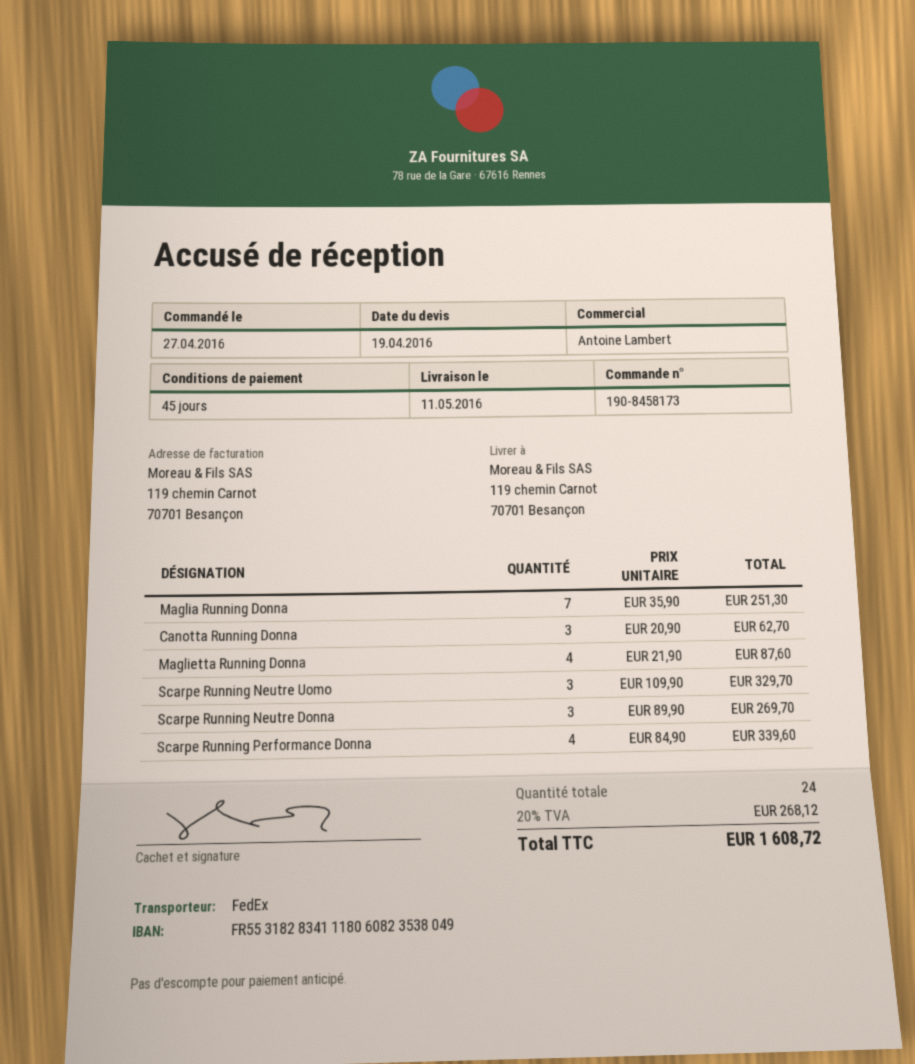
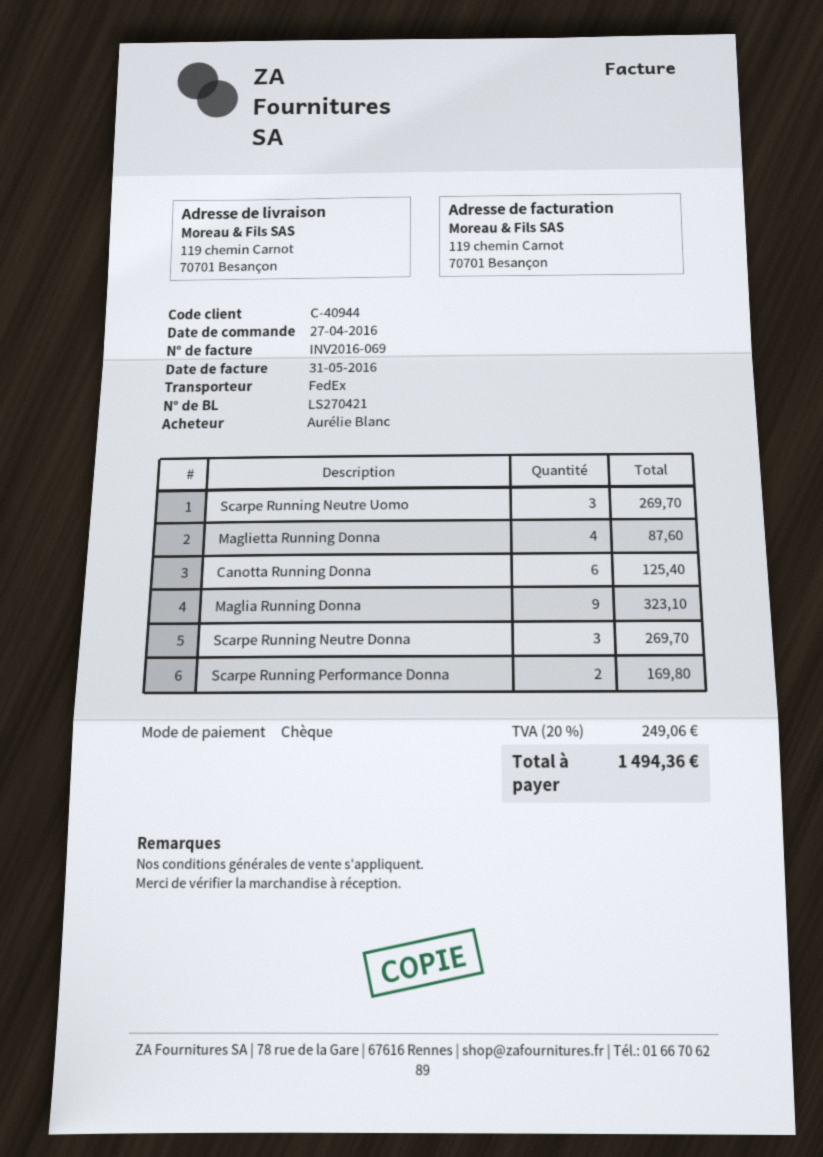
Maglia Running Donna: 7 for 251.30 -> 9 for 323.10
Canotta Running Donna: 3 for 62.70 -> 6 for 125.40
Scarpe Running Neutre Uomo: 3 for 329.70 -> 3 for 269.70
Scarpe Running Performance Donna: 4 for 339.60 -> 2 for 169.80
tax: 20% = 268.12 -> 20% = 249.06
total: 1608.72 -> 1494.36

